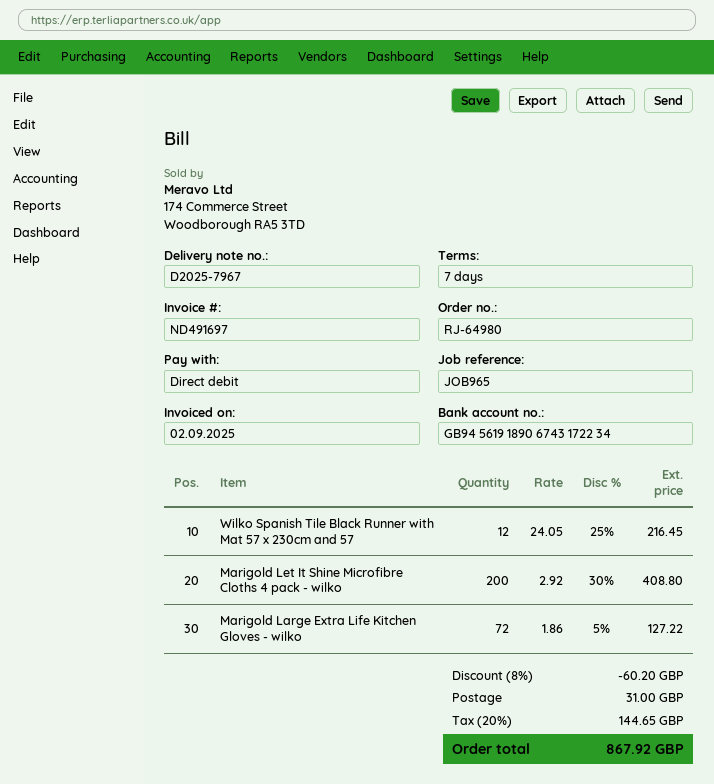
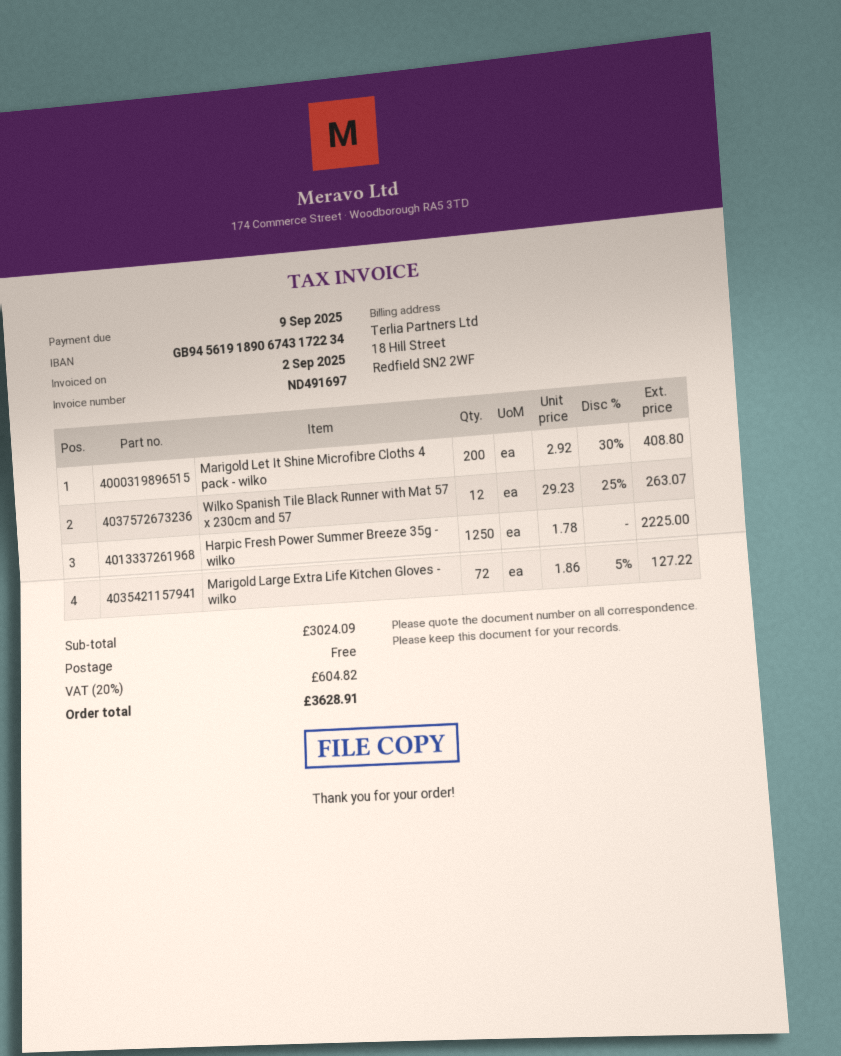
Wilko Spanish Tile Black Runner with Mat 57 x 230cm and 57: 12 x 24.05 - 25% = 216.45 -> 12 x 29.23 - 25% = 263.07
Harpic Fresh Power Summer Breeze 35g - wilko: none -> 1250 x 1.78 = 2225.00
discount: 8% = 60.20 -> none
shipping: 31.00 -> 0.00
tax: 20% = 144.65 -> 20% = 604.82
total: 867.92 -> 3628.91

